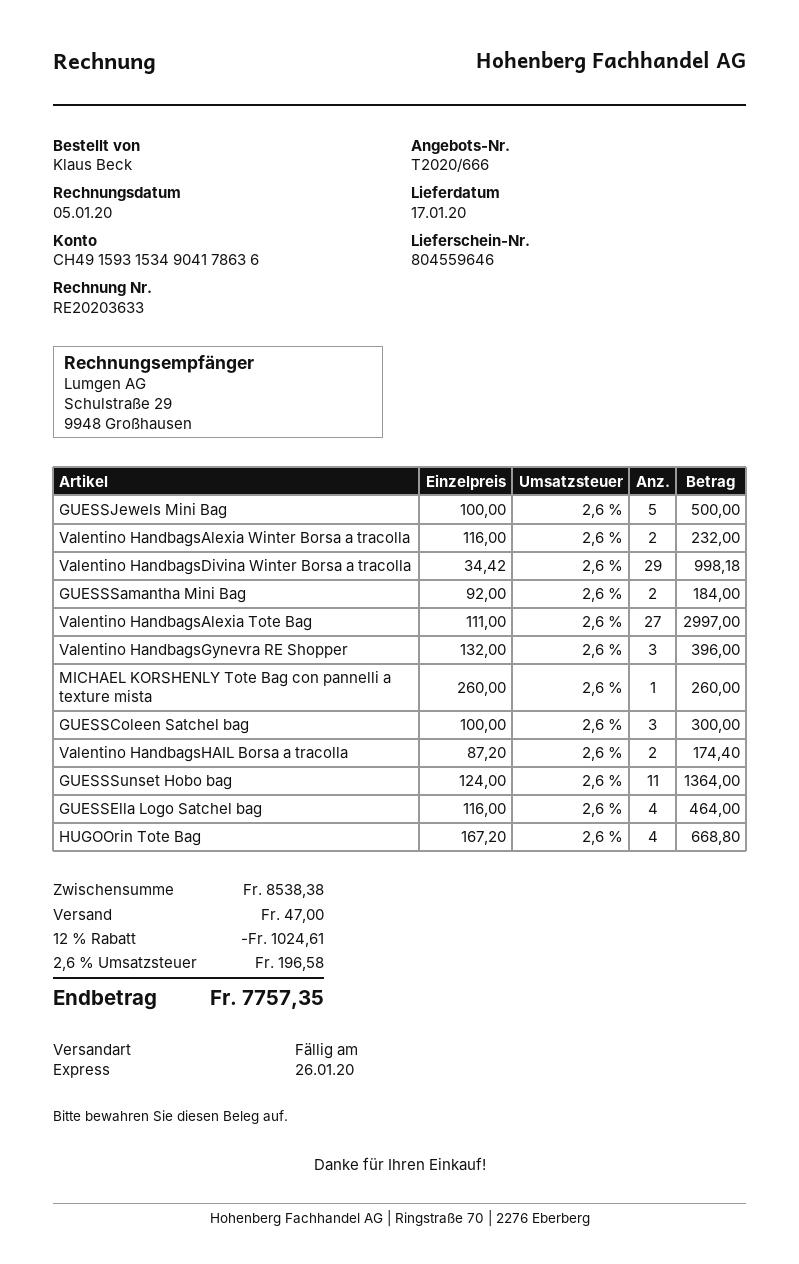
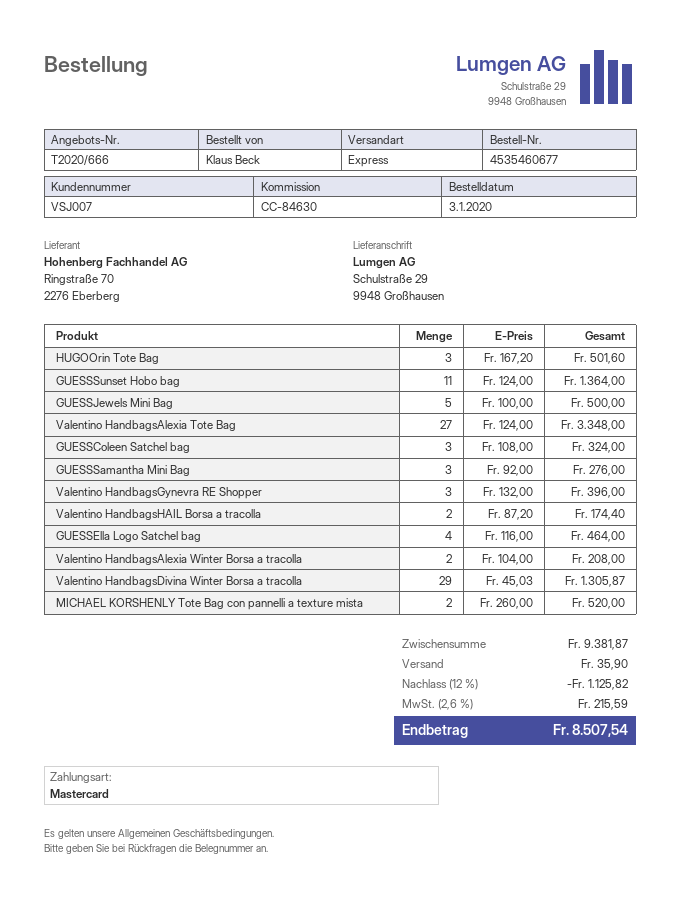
Valentino HandbagsAlexia Winter Borsa a tracolla: 2 x 116.00 = 232.00 -> 2 x 104.00 = 208.00
Valentino HandbagsDivina Winter Borsa a tracolla: 29 x 34.42 = 998.18 -> 29 x 45.03 = 1305.87
GUESSSamantha Mini Bag: 2 x 92.00 = 184.00 -> 3 x 92.00 = 276.00
Valentino HandbagsAlexia Tote Bag: 27 x 111.00 = 2997.00 -> 27 x 124.00 = 3348.00
MICHAEL KORSHENLY Tote Bag con pannelli a texture mista: 1 x 260.00 = 260.00 -> 2 x 260.00 = 520.00
GUESSColeen Satchel bag: 3 x 100.00 = 300.00 -> 3 x 108.00 = 324.00
HUGOOrin Tote Bag: 4 x 167.20 = 668.80 -> 3 x 167.20 = 501.60
subtotal: 8538.38 -> 9381.87
discount: 12% = 1024.61 -> 12% = 1125.82
shipping: 47.00 -> 35.90
tax: 2.6% = 196.58 -> 2.6% = 215.59
total: 7757.35 -> 8507.54

